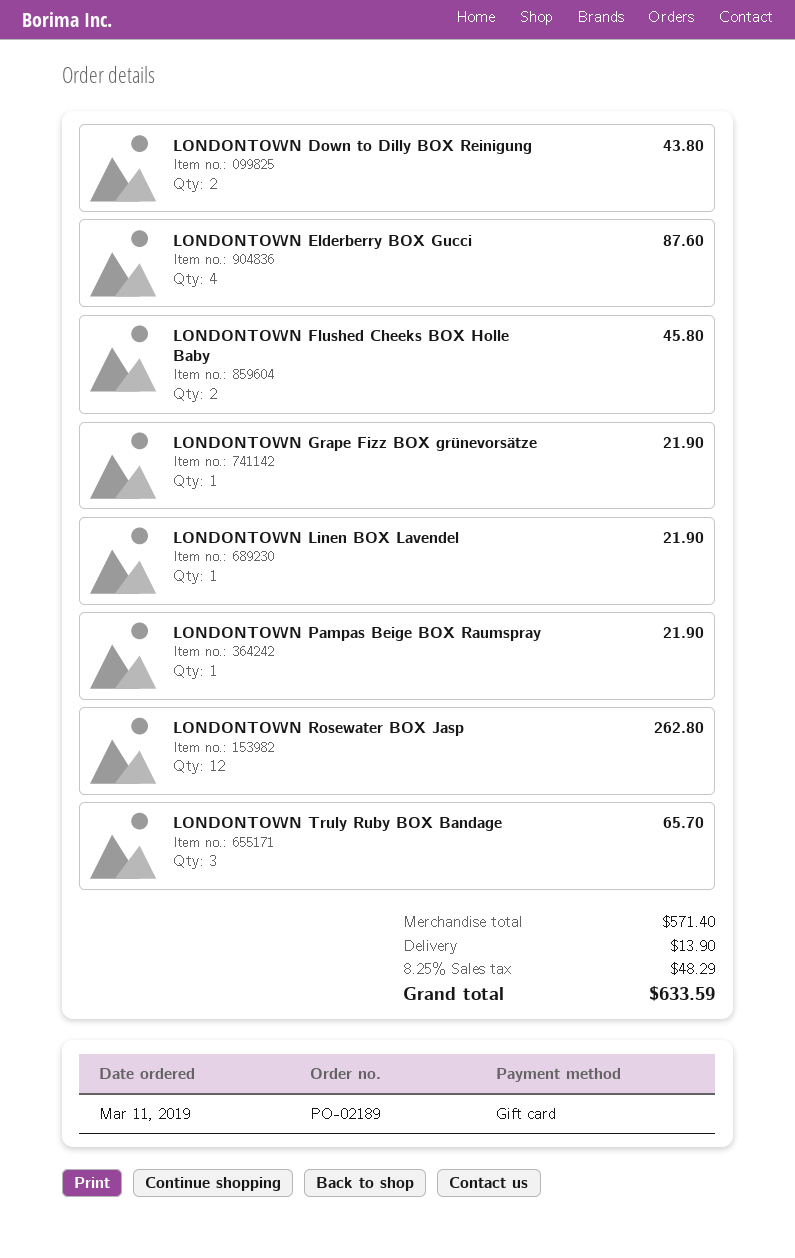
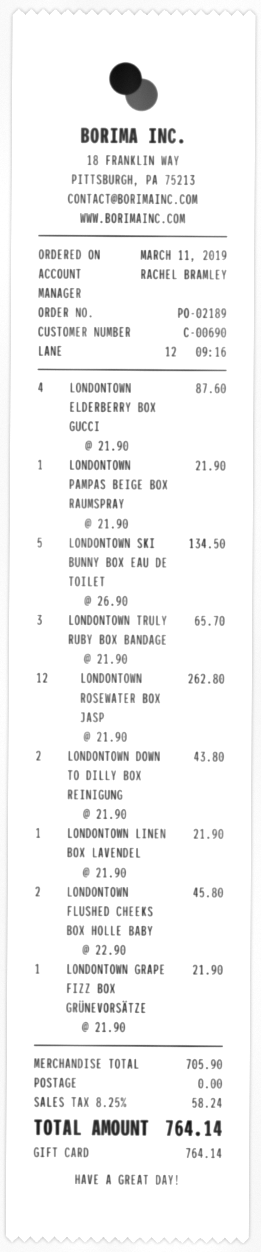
LONDONTOWN SKI BUNNY BOX EAU DE TOILET: none -> 5 for 134.50
subtotal: 571.40 -> 705.90
shipping: 13.90 -> 0.00
tax: 8.25% = 48.29 -> 8.25% = 58.24
total: 633.59 -> 764.14

